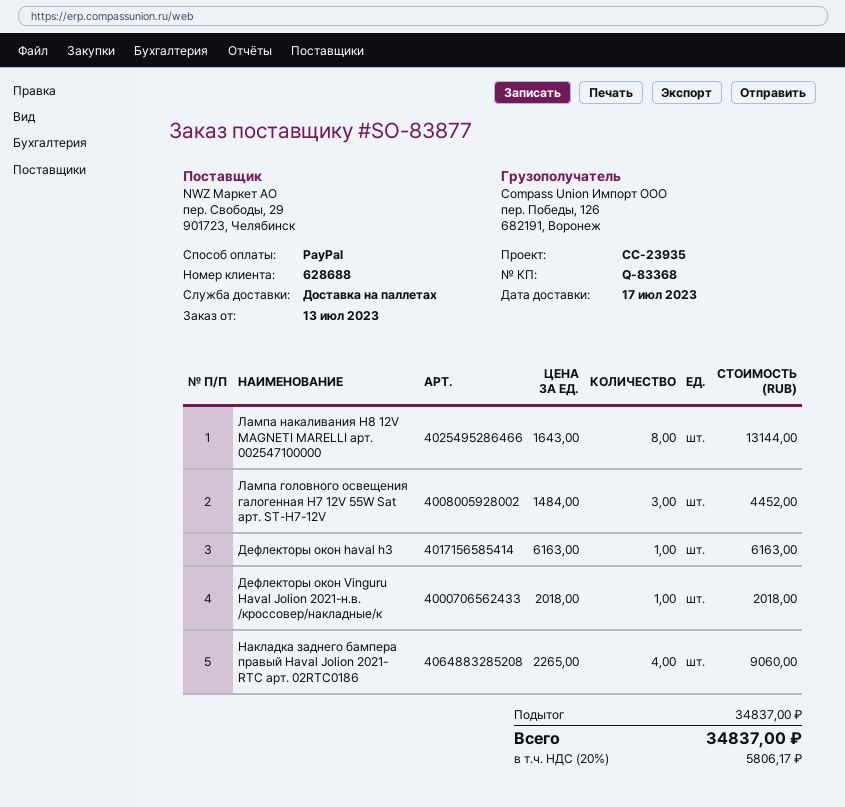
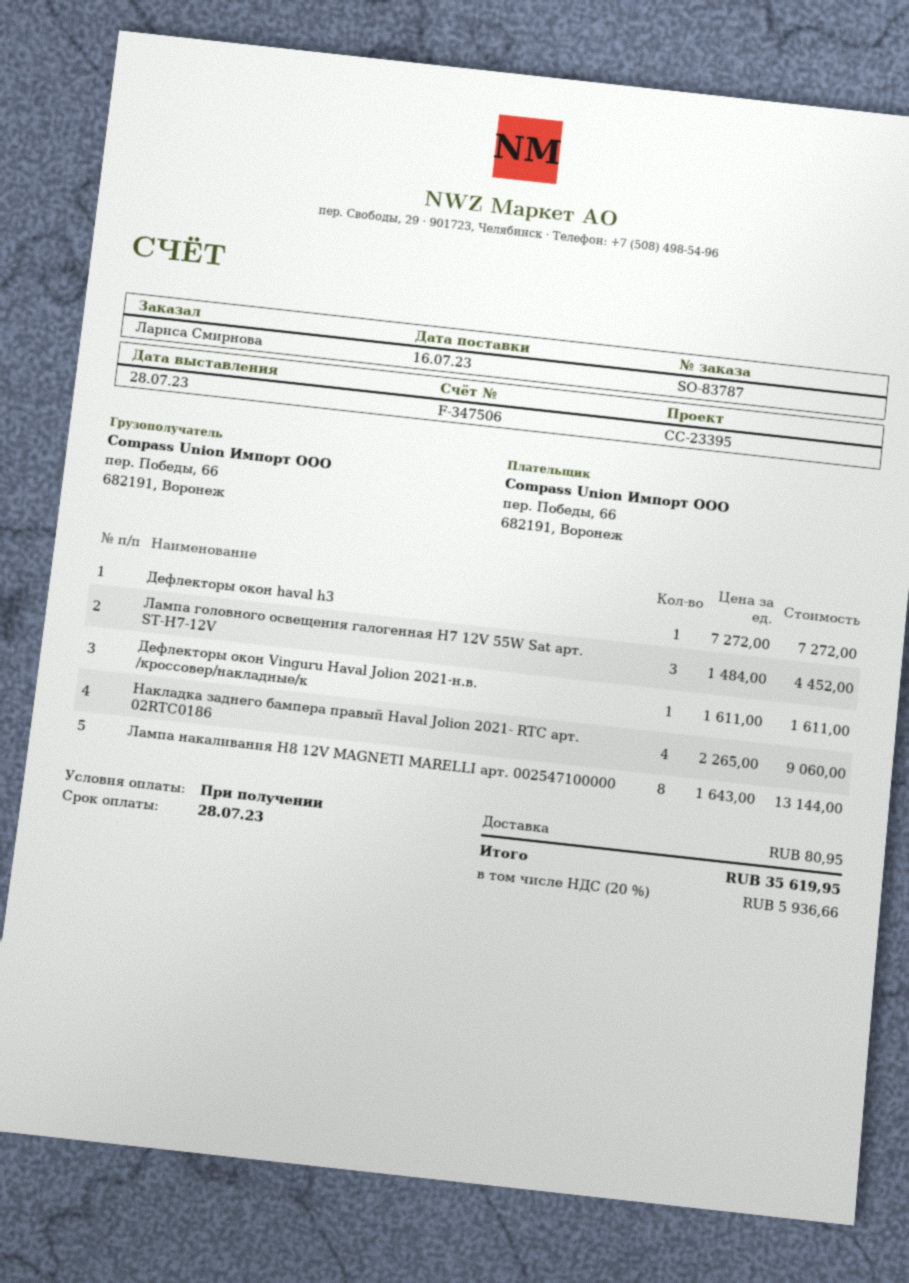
order number: SO-83877 -> SO-83787
delivery date: 2023-07-17 -> 2023-07-16
reference: CC-23935 -> CC-23395
ship to: пер. Победы, 126, 682191, Воронеж -> пер. Победы, 66, 682191, Воронеж
Дефлекторы окон haval h3: 1 x 6163.00 = 6163.00 -> 1 x 7272.00 = 7272.00
Дефлекторы окон Vinguru Haval Jolion 2021-н.в. /кроссовер/накладные/к: 1 x 2018.00 = 2018.00 -> 1 x 1611.00 = 1611.00
shipping: none -> 80.95
tax: 20% = 5806.17 -> 20% = 5936.66
total: 34837.00 -> 35619.95

